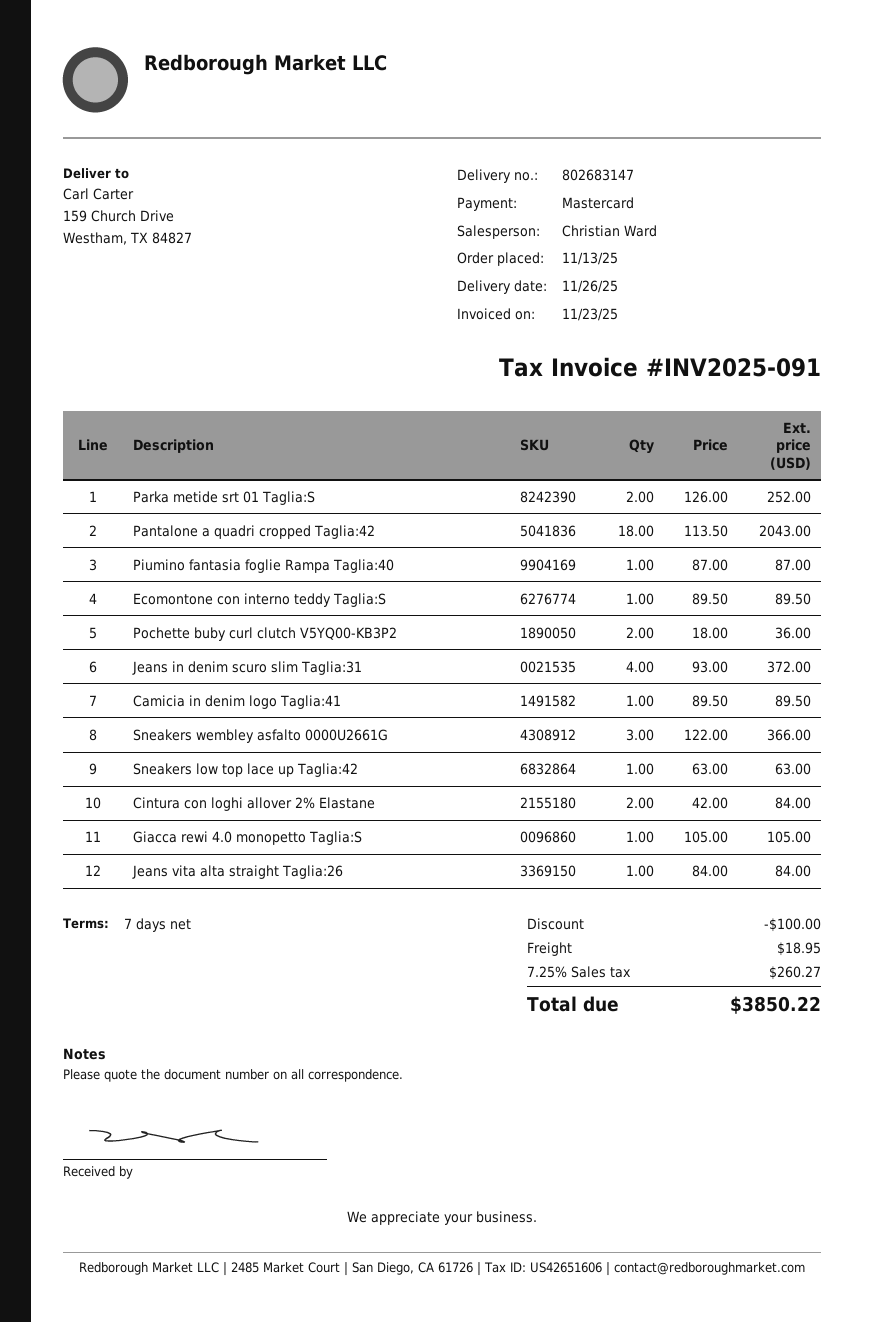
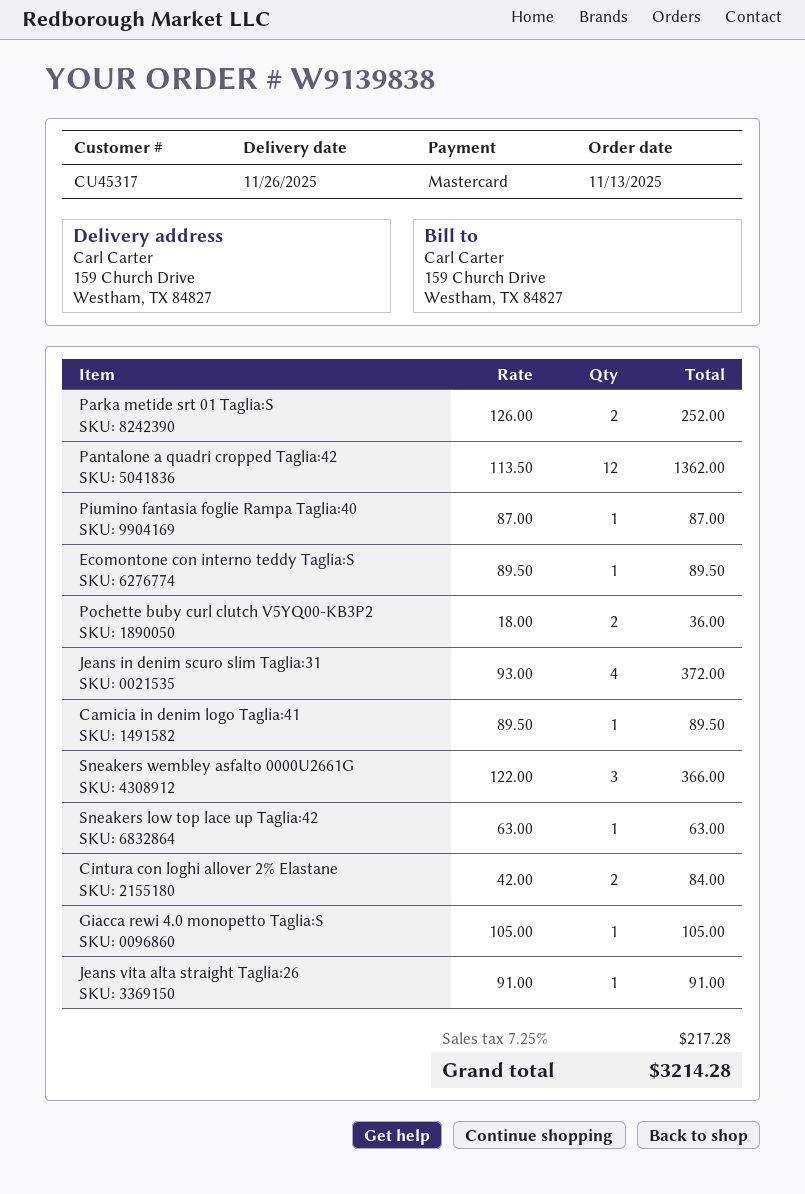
Pantalone a quadri cropped Taglia:42: 18 x 113.50 = 2043.00 -> 12 x 113.50 = 1362.00
Jeans vita alta straight Taglia:26: 1 x 84.00 = 84.00 -> 1 x 91.00 = 91.00
discount: 100.00 -> none
shipping: 18.95 -> none
tax: 7.25% = 260.27 -> 7.25% = 217.28
total: 3850.22 -> 3214.28

